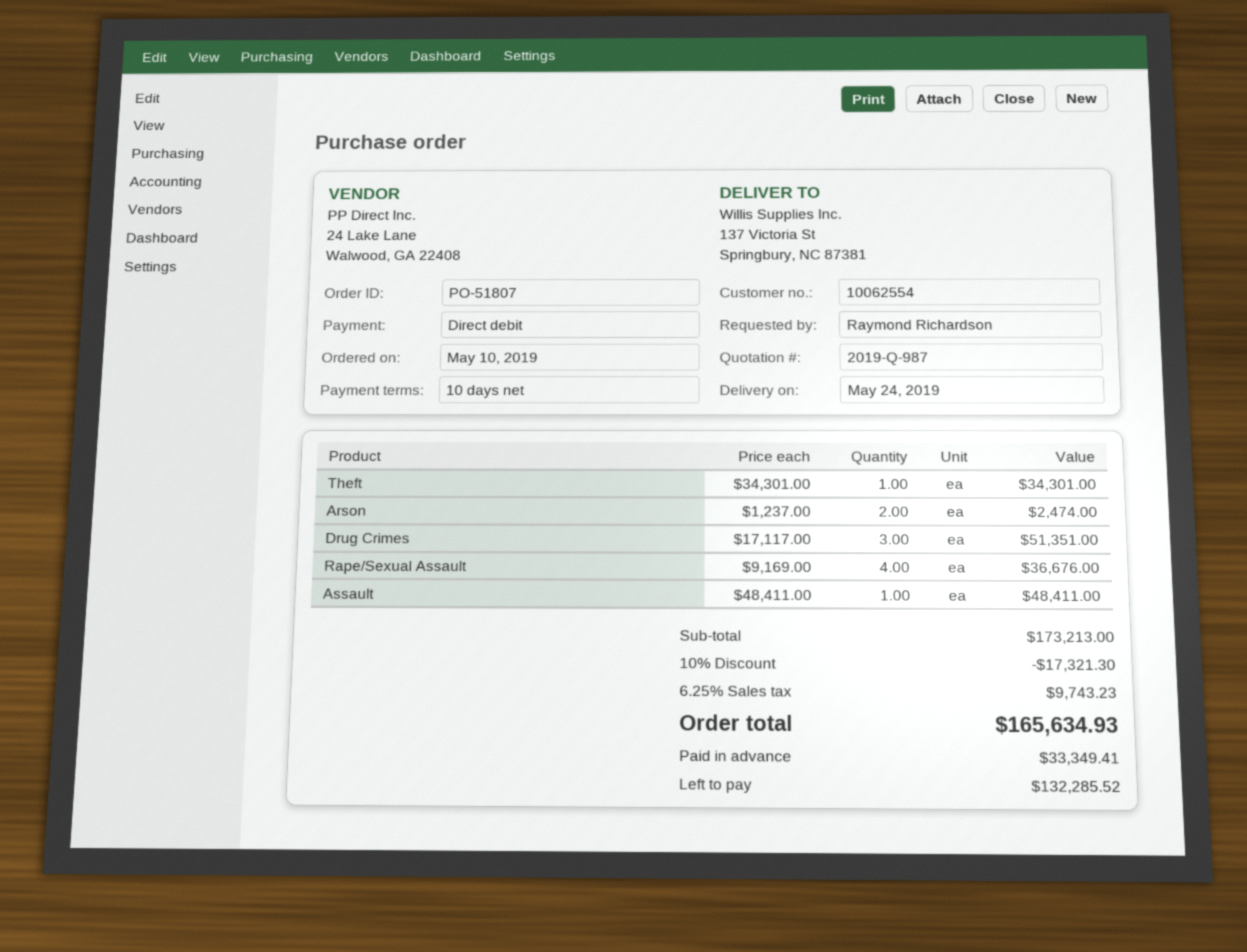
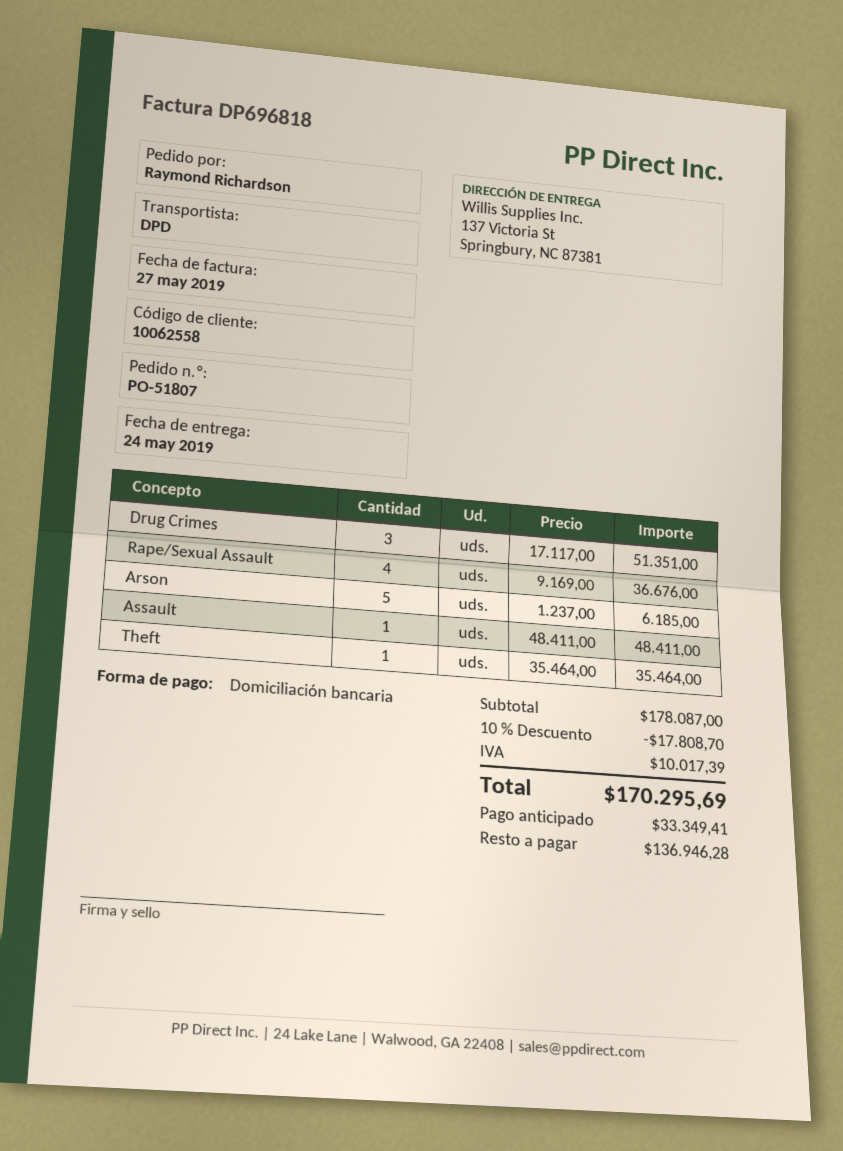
customer number: 10062554 -> 10062558
Theft: 1 x 34301.00 = 34301.00 -> 1 x 35464.00 = 35464.00
Arson: 2 x 1237.00 = 2474.00 -> 5 x 1237.00 = 6185.00
subtotal: 173213.00 -> 178087.00
discount: 10% = 17321.30 -> 10% = 17808.70
tax: 9743.23 -> 10017.39
total: 165634.93 -> 170295.69
balance: 132285.52 -> 136946.28

